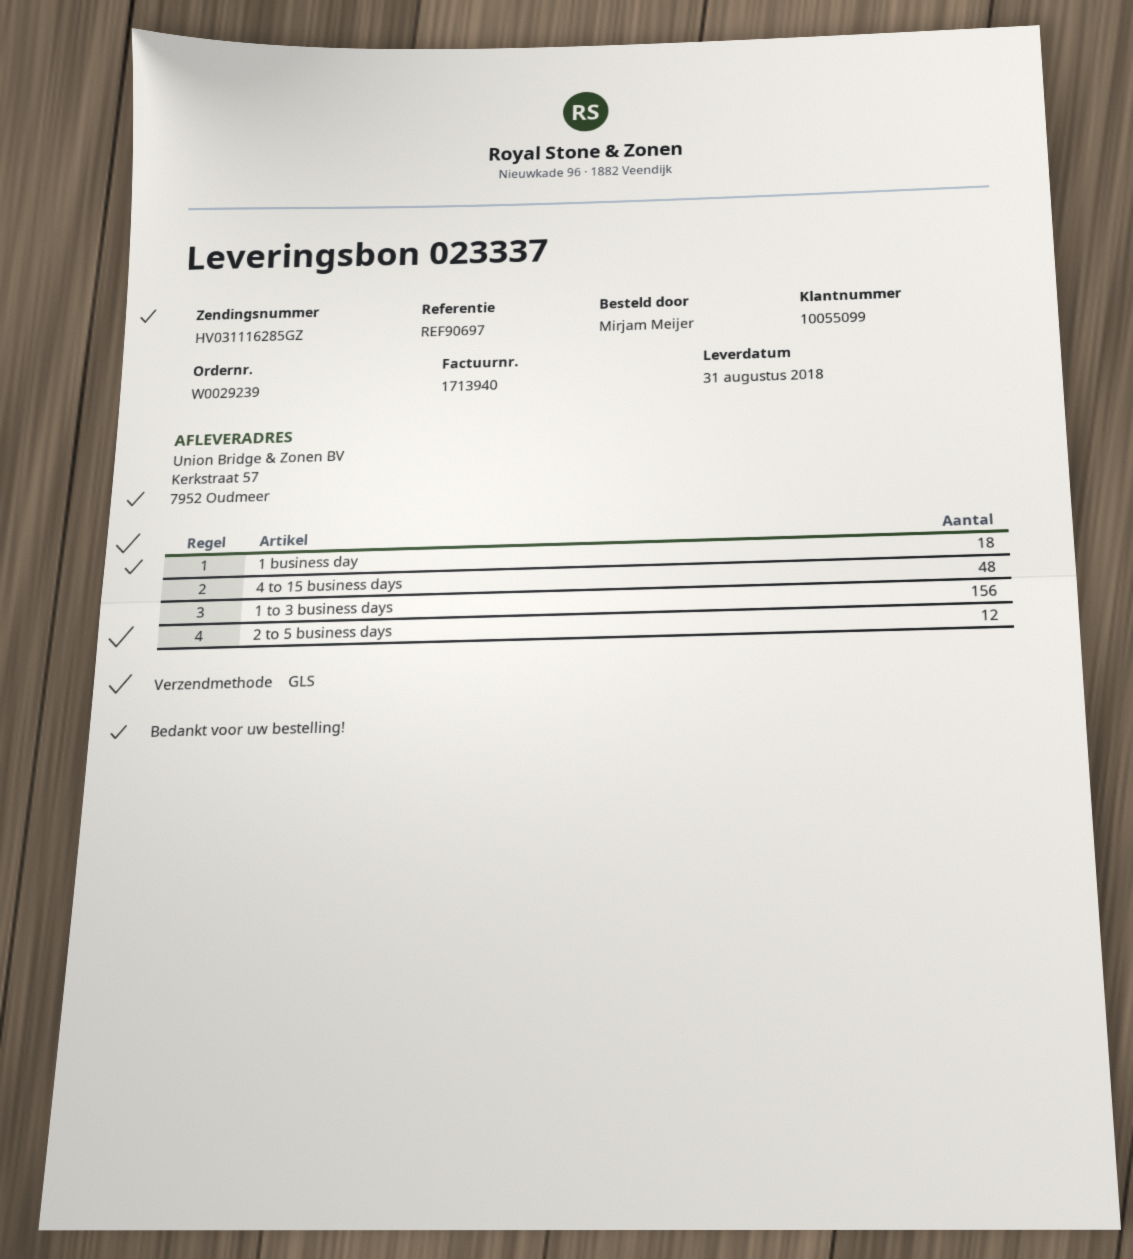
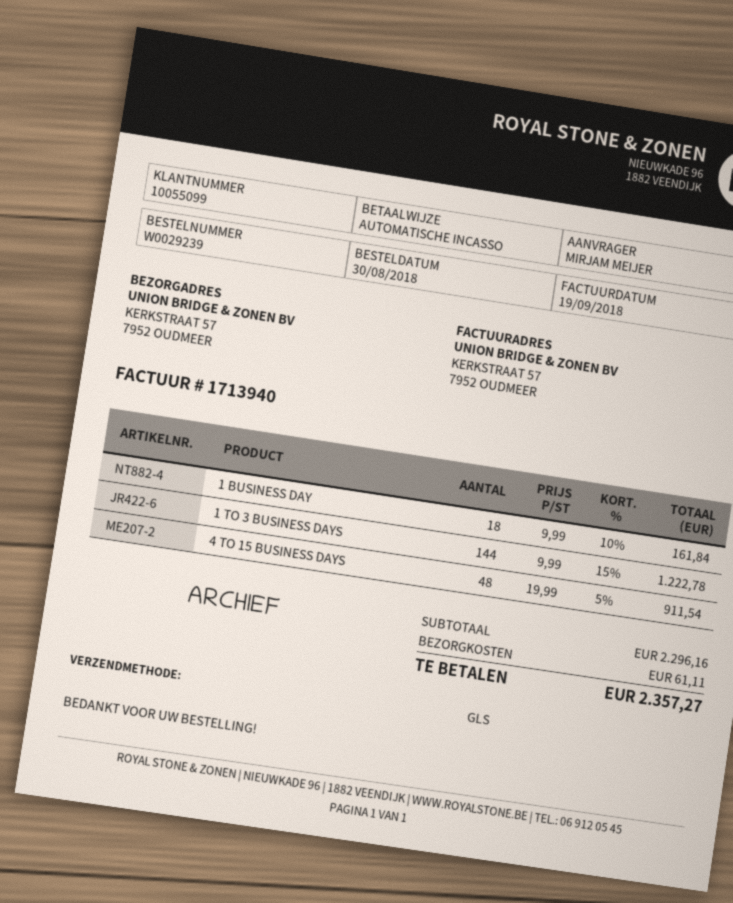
1 to 3 business days: 156 -> 144
2 to 5 business days: 12 -> none

